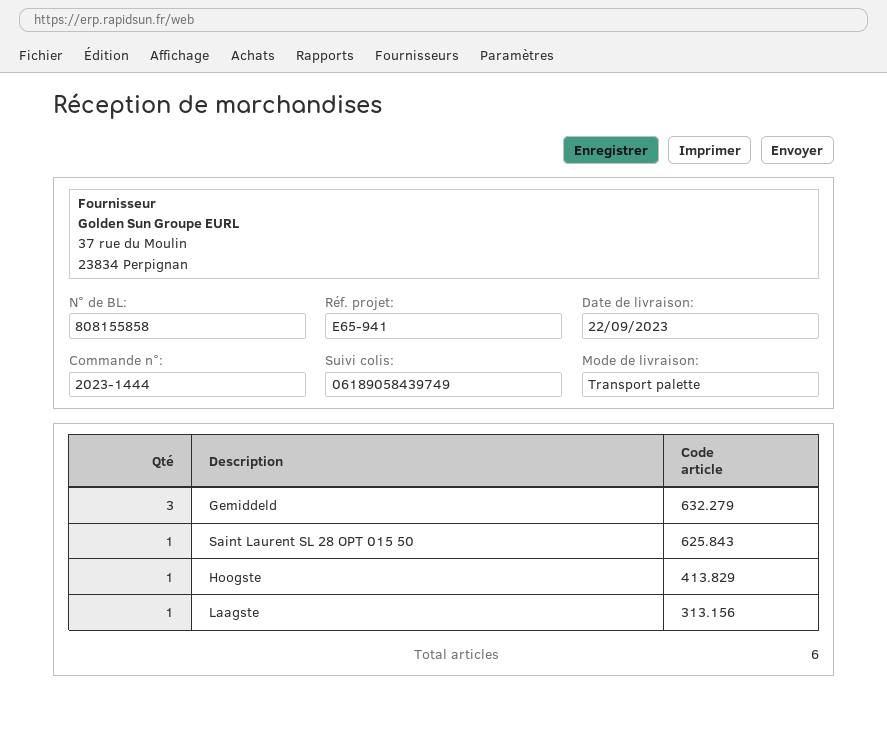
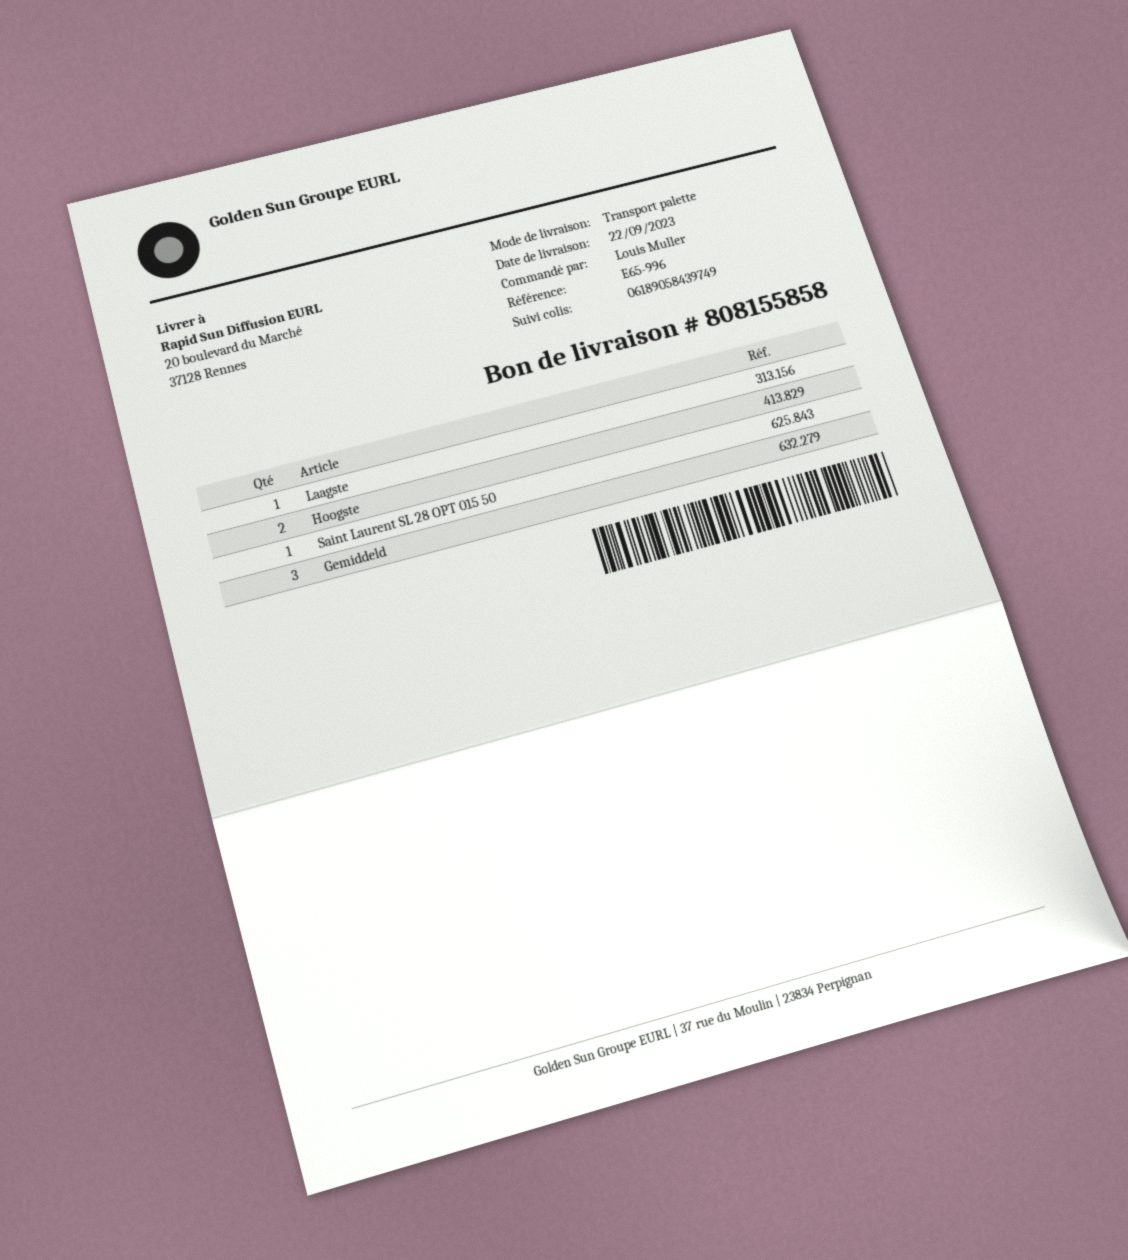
reference: E65-941 -> E65-996
Hoogste: 1 -> 2

